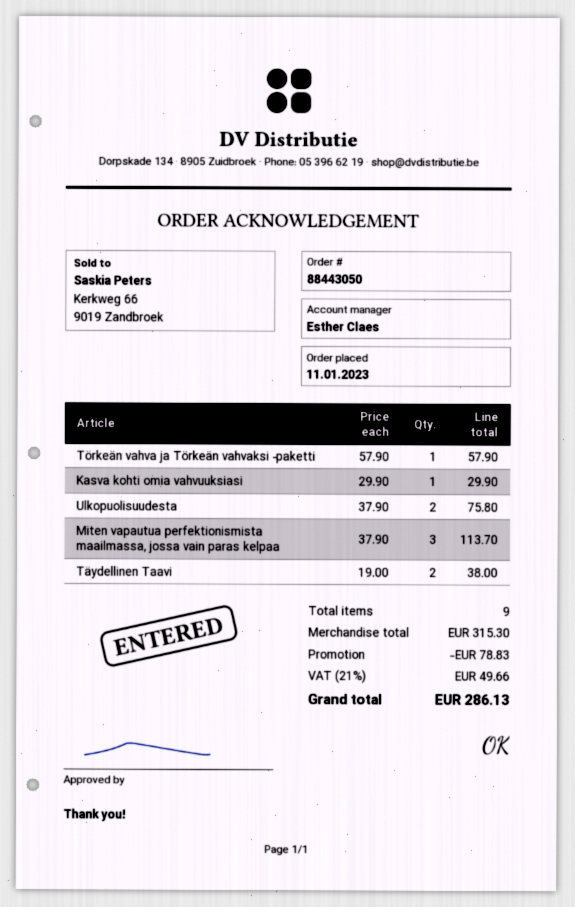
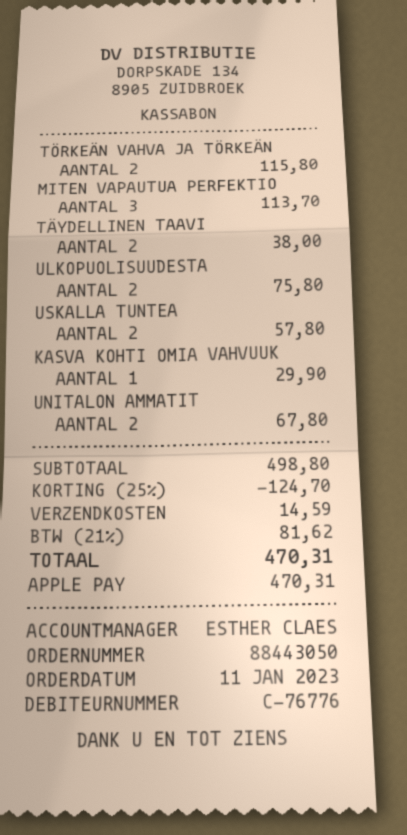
Törkeän vahva ja Törkeän vahvaksi ‑paketti: 1 for 57.90 -> 2 for 115.80
USKALLA TUNTEA: none -> 2 for 57.80
UNITALON AMMATIT: none -> 2 for 67.80
subtotal: 315.30 -> 498.80
discount: 78.83 -> 124.70
shipping: none -> 14.59
tax: 21% = 49.66 -> 21% = 81.62
total: 286.13 -> 470.31

